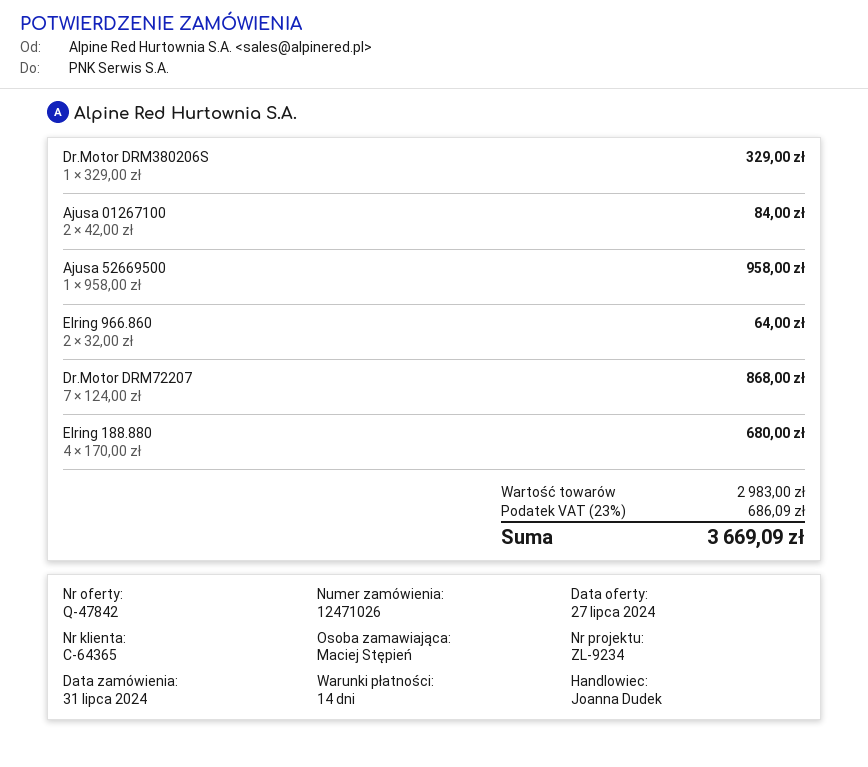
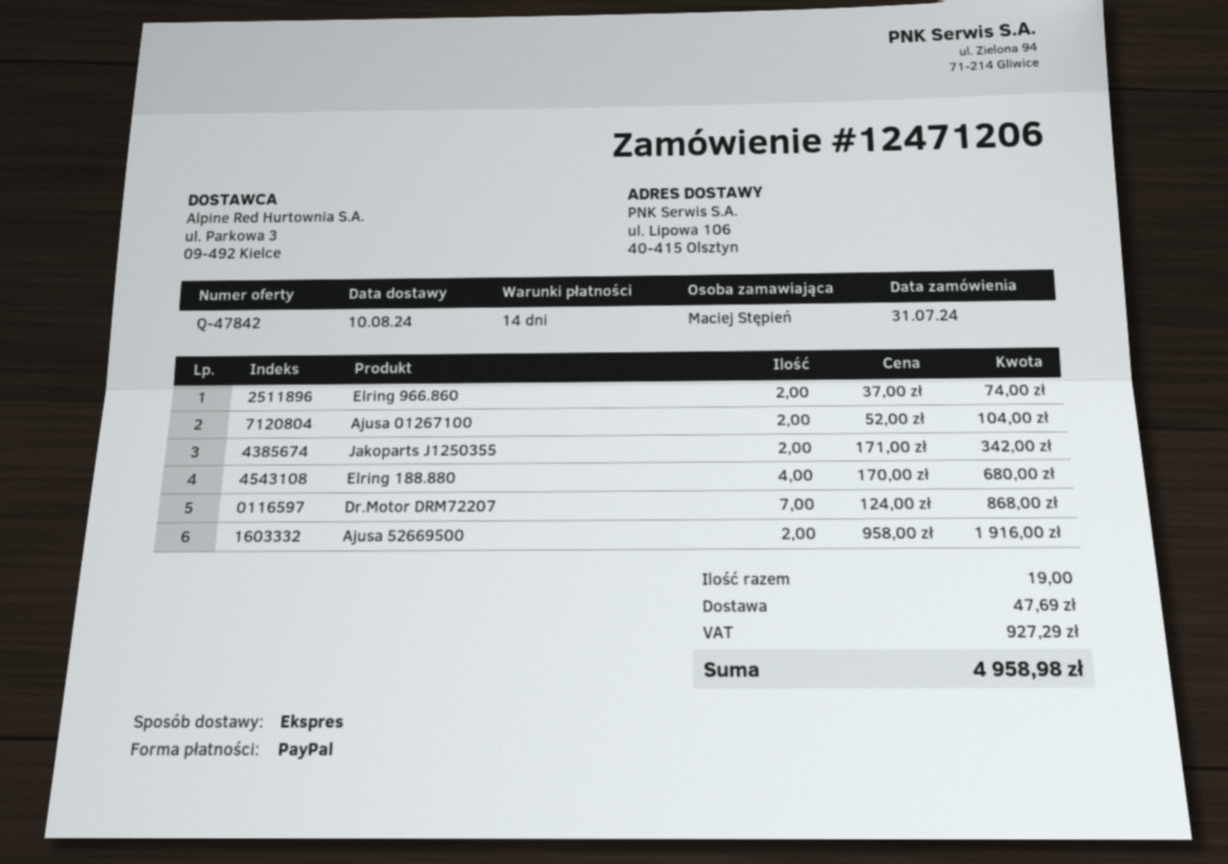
order number: 12471026 -> 12471206
Dr.Motor DRM380206S: 1 x 329.00 = 329.00 -> none
Ajusa 01267100: 2 x 42.00 = 84.00 -> 2 x 52.00 = 104.00
Ajusa 52669500: 1 x 958.00 = 958.00 -> 2 x 958.00 = 1916.00
Elring 966.860: 2 x 32.00 = 64.00 -> 2 x 37.00 = 74.00
Jakoparts J1250355: none -> 2 x 171.00 = 342.00
shipping: none -> 47.69
tax: 686.09 -> 927.29
total: 3669.09 -> 4958.98

